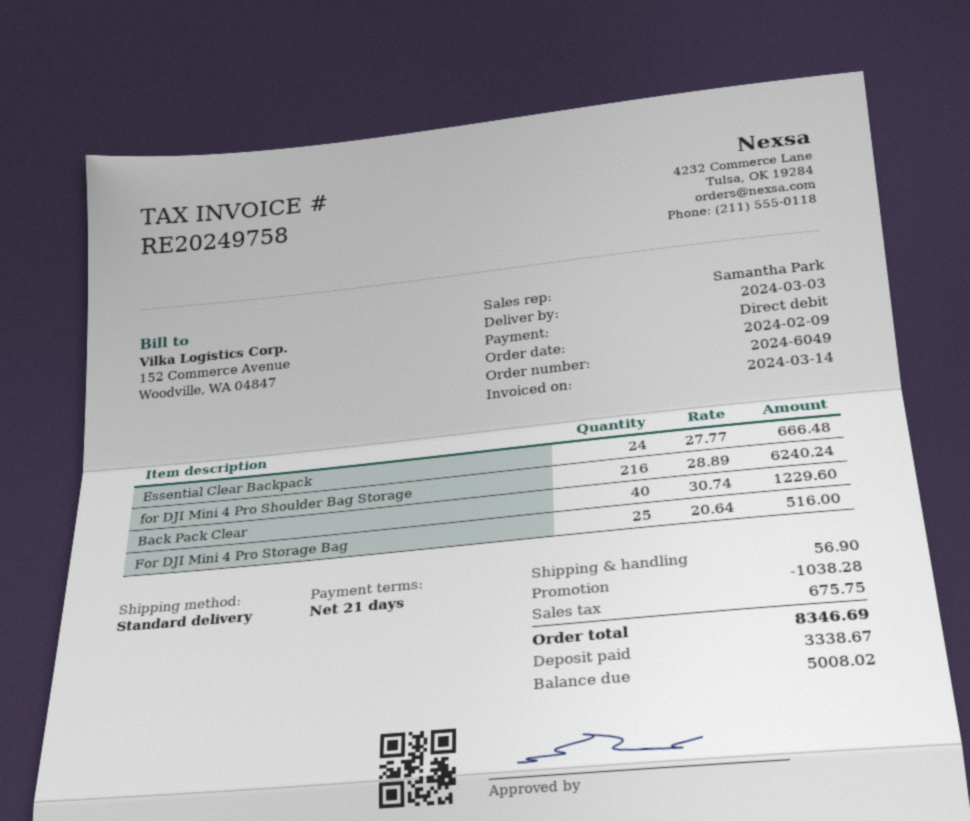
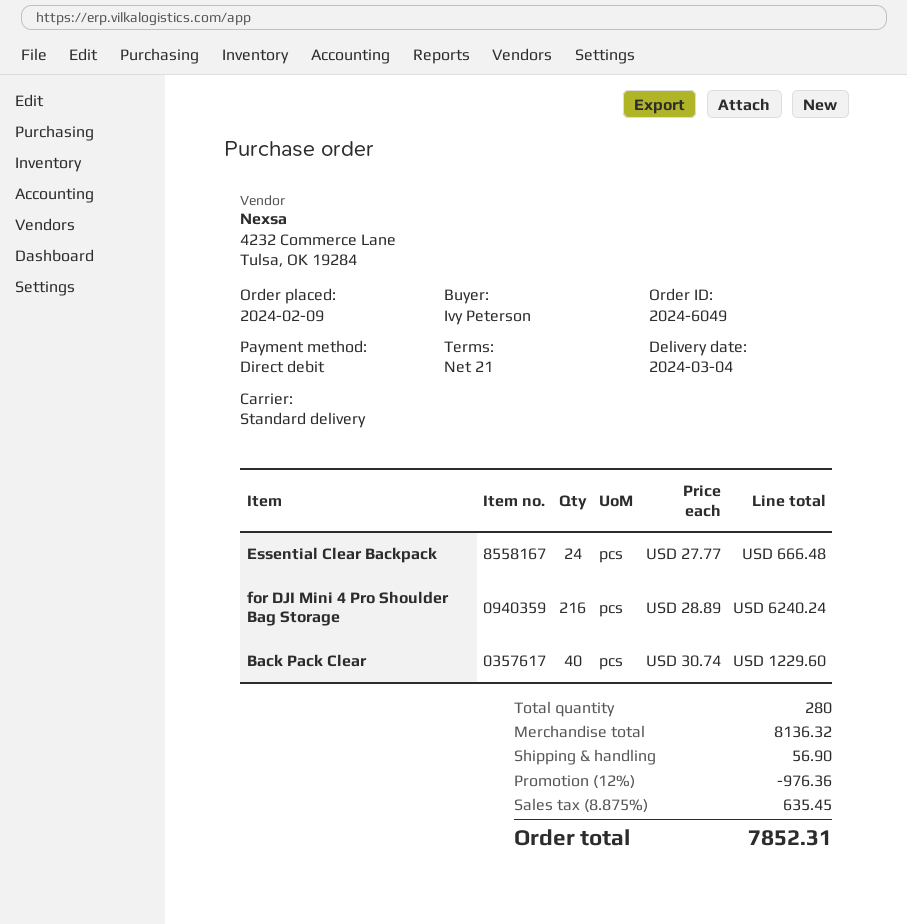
delivery date: 2024-03-03 -> 2024-03-04
For DJI Mini 4 Pro Storage Bag: 25 x 20.64 = 516.00 -> none
discount: 1038.28 -> 976.36
tax: 675.75 -> 635.45
total: 8346.69 -> 7852.31

